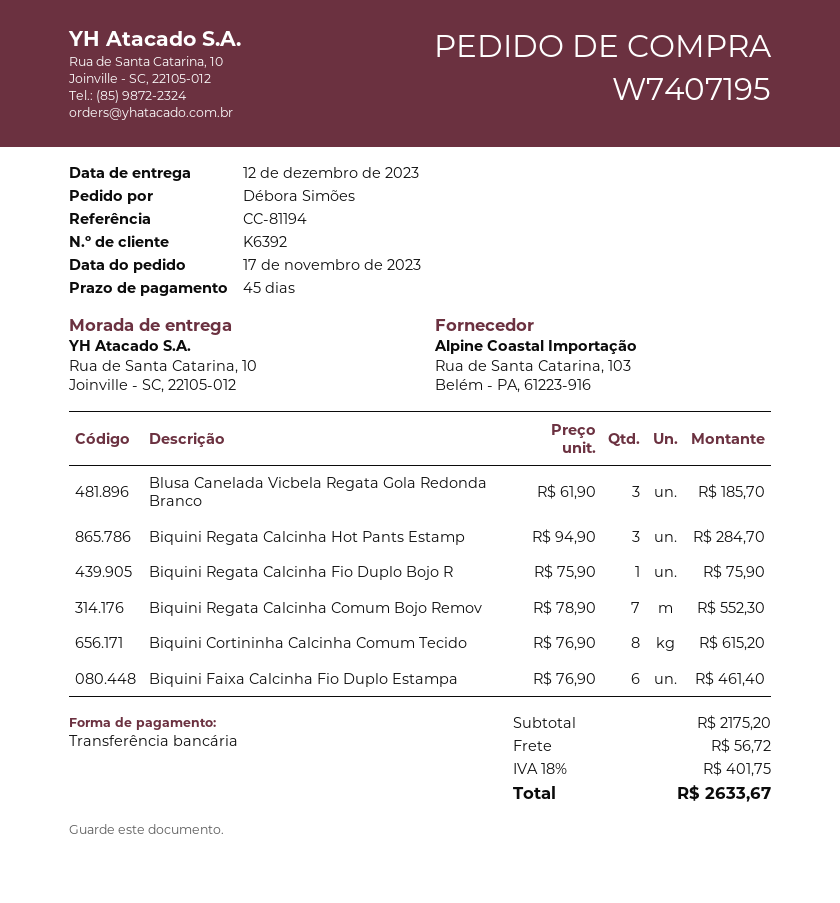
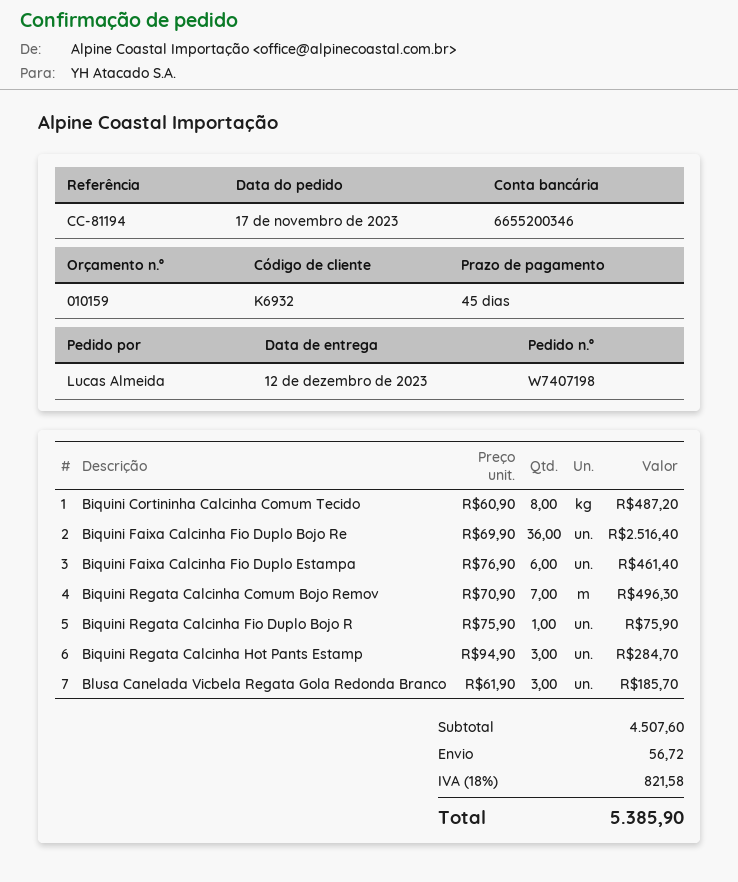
order number: W7407195 -> W7407198
customer number: K6392 -> K6932
ordered by: Débora Simões -> Lucas Almeida
Biquini Regata Calcinha Comum Bojo Remov: 7 x 78.90 = 552.30 -> 7 x 70.90 = 496.30
Biquini Cortininha Calcinha Comum Tecido: 8 x 76.90 = 615.20 -> 8 x 60.90 = 487.20
Biquini Faixa Calcinha Fio Duplo Bojo Re: none -> 36 x 69.90 = 2516.40
subtotal: 2175.20 -> 4507.60
tax: 18% = 401.75 -> 18% = 821.58
total: 2633.67 -> 5385.90

